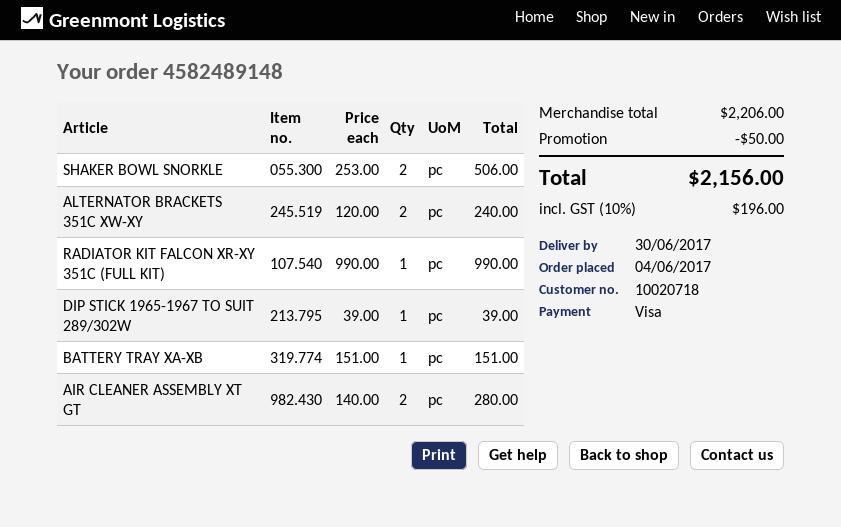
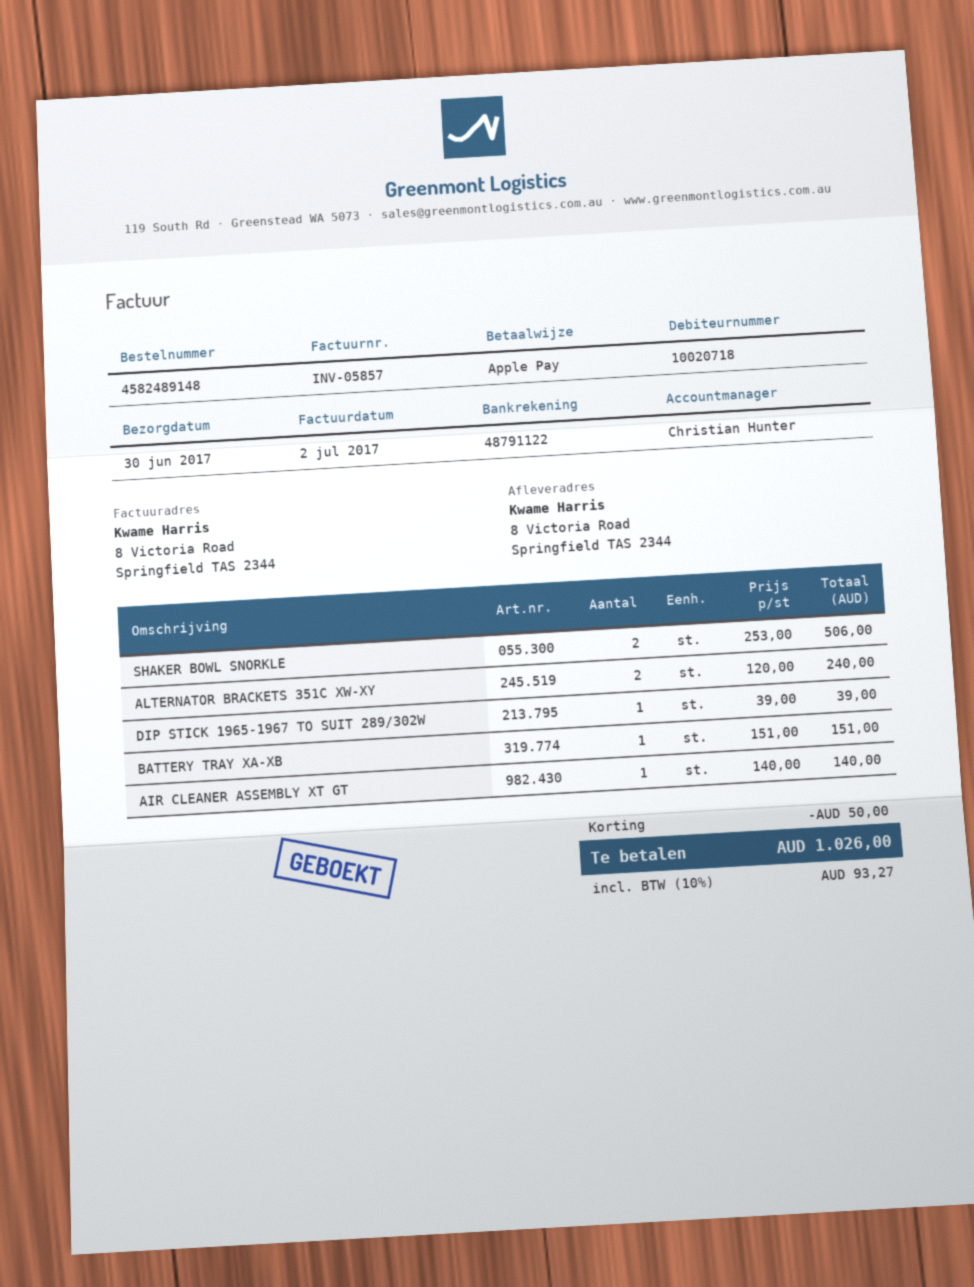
payment method: Visa -> Apple Pay
RADIATOR KIT FALCON XR-XY 351C (FULL KIT): 1 x 990.00 = 990.00 -> none
AIR CLEANER ASSEMBLY XT GT: 2 x 140.00 = 280.00 -> 1 x 140.00 = 140.00
tax: 10% = 196.00 -> 10% = 93.27
total: 2156.00 -> 1026.00

